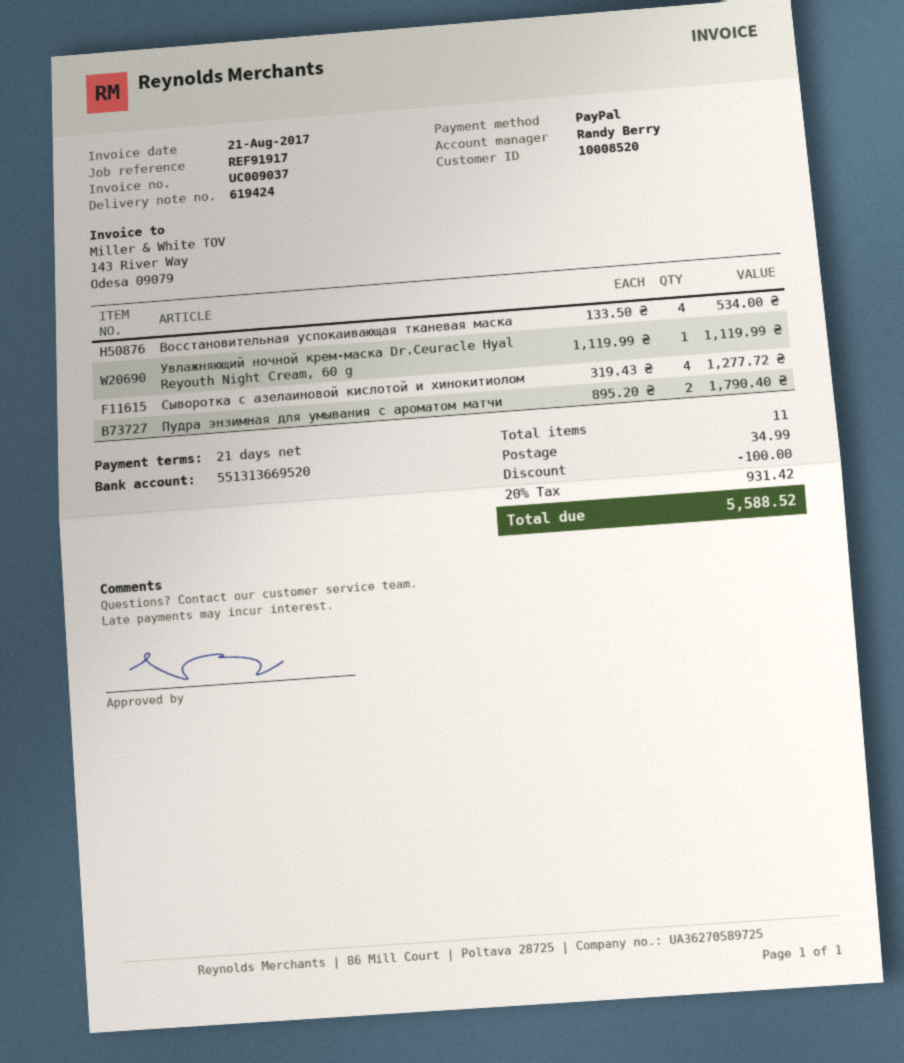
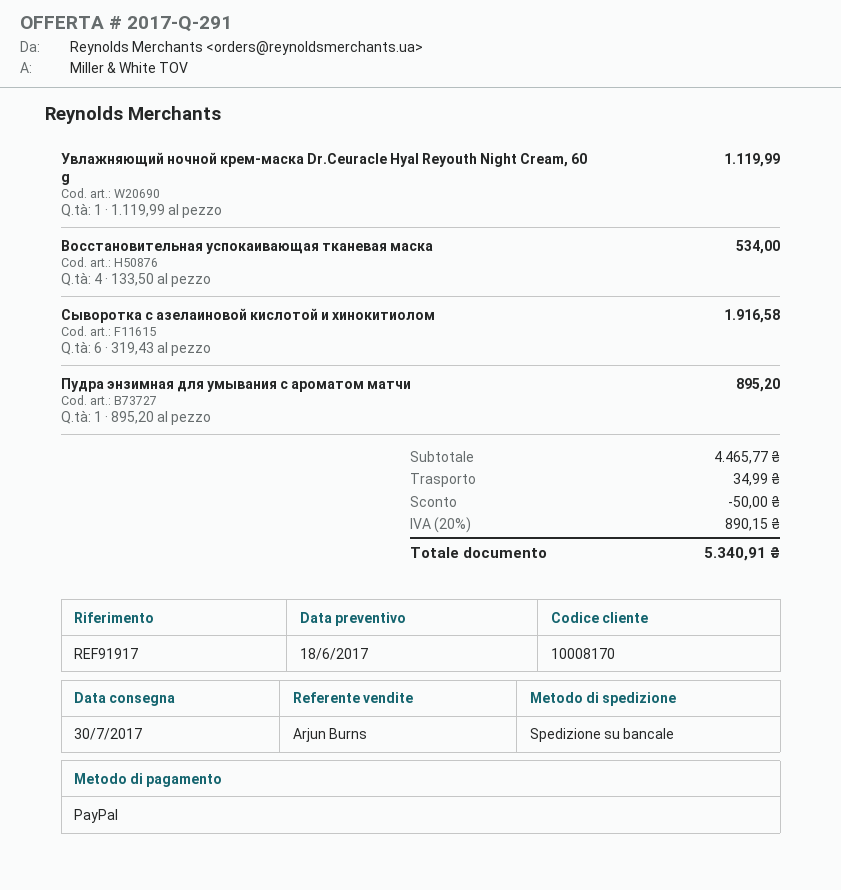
customer number: 10008520 -> 10008170
sales rep: Randy Berry -> Arjun Burns
Сыворотка с азелаиновой кислотой и хинокитиолом: 4 x 319.43 = 1277.72 -> 6 x 319.43 = 1916.58
Пудра энзимная для умывания с ароматом матчи: 2 x 895.20 = 1790.40 -> 1 x 895.20 = 895.20
discount: 100.00 -> 50.00
tax: 20% = 931.42 -> 20% = 890.15
total: 5588.52 -> 5340.91

